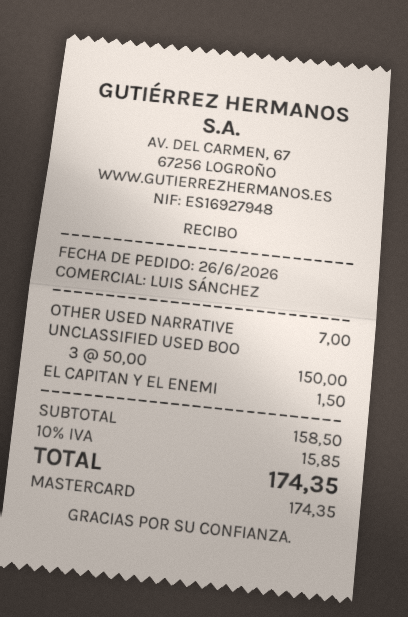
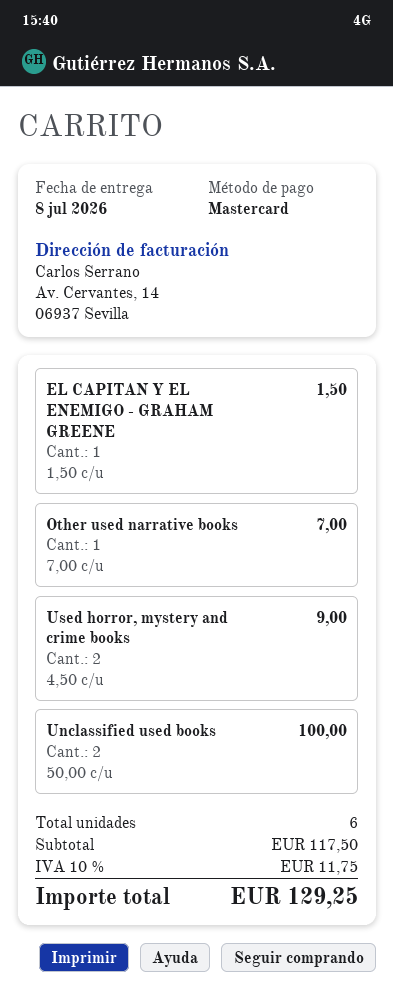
UNCLASSIFIED USED BOO: 3 x 50.00 = 150.00 -> 2 x 50.00 = 100.00
Used horror, mystery and crime books: none -> 2 x 4.50 = 9.00
subtotal: 158.50 -> 117.50
tax: 10% = 15.85 -> 10% = 11.75
total: 174.35 -> 129.25

